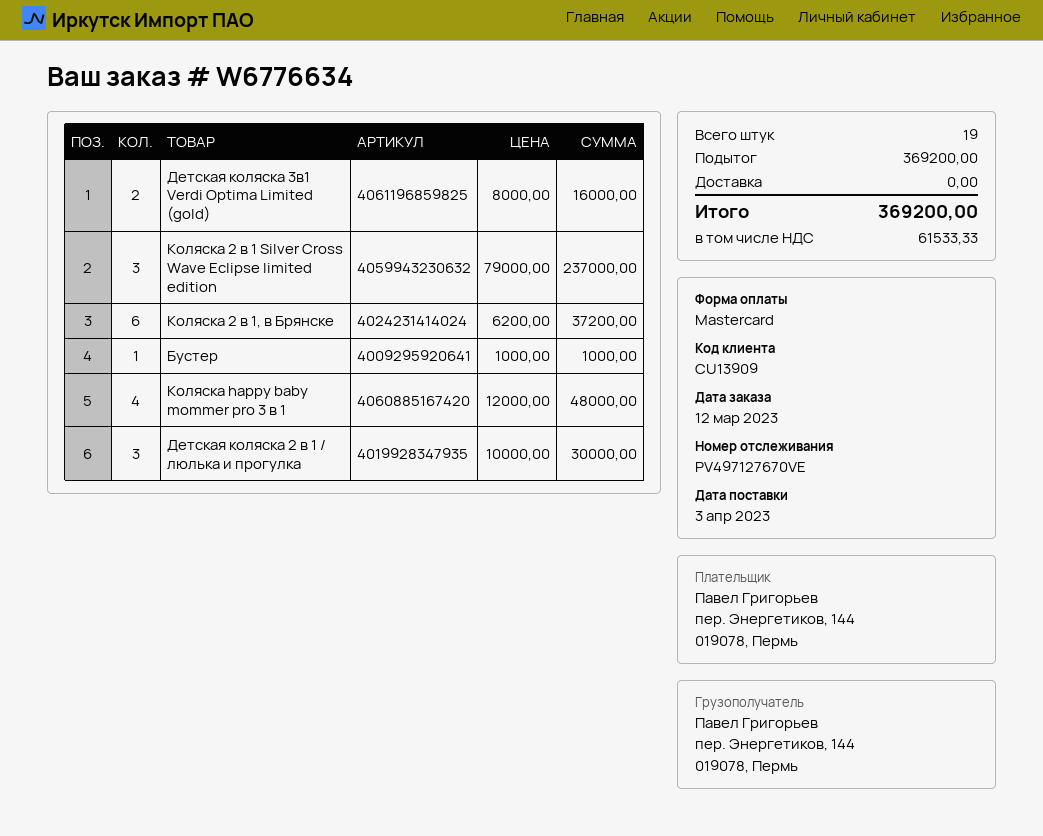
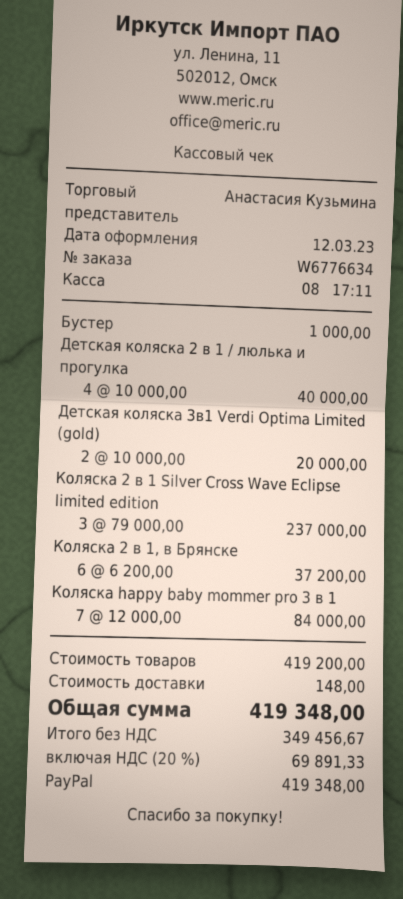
payment method: Mastercard -> PayPal
Детская коляска 3в1 Verdi Optima Limited (gold): 2 x 8000.00 = 16000.00 -> 2 x 10000.00 = 20000.00
Коляска happy baby mommer pro 3 в 1: 4 x 12000.00 = 48000.00 -> 7 x 12000.00 = 84000.00
Детская коляска 2 в 1 / люлька и прогулка: 3 x 10000.00 = 30000.00 -> 4 x 10000.00 = 40000.00
subtotal: 369200.00 -> 419200.00
shipping: 0.00 -> 148.00
tax: 61533.33 -> 69891.33
total: 369200.00 -> 419348.00

